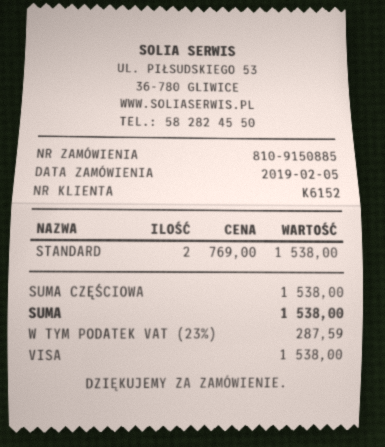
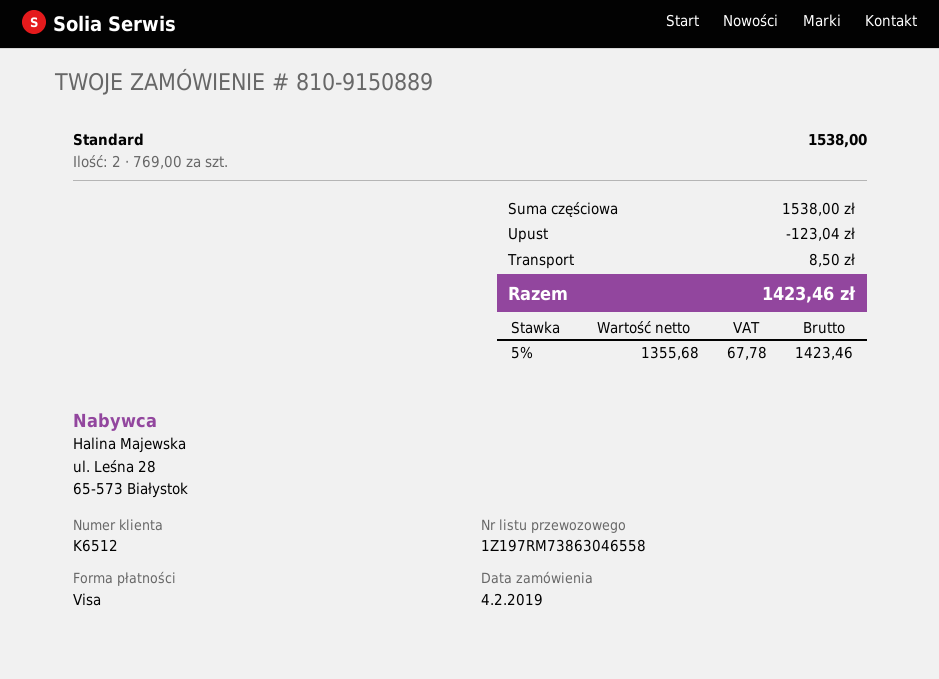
order number: 810-9150885 -> 810-9150889
order date: 2019-02-05 -> 2019-02-04
customer number: K6152 -> K6512
discount: none -> 123.04
shipping: none -> 8.50
tax: 23% = 287.59 -> 5% = 67.78
total: 1538.00 -> 1423.46

